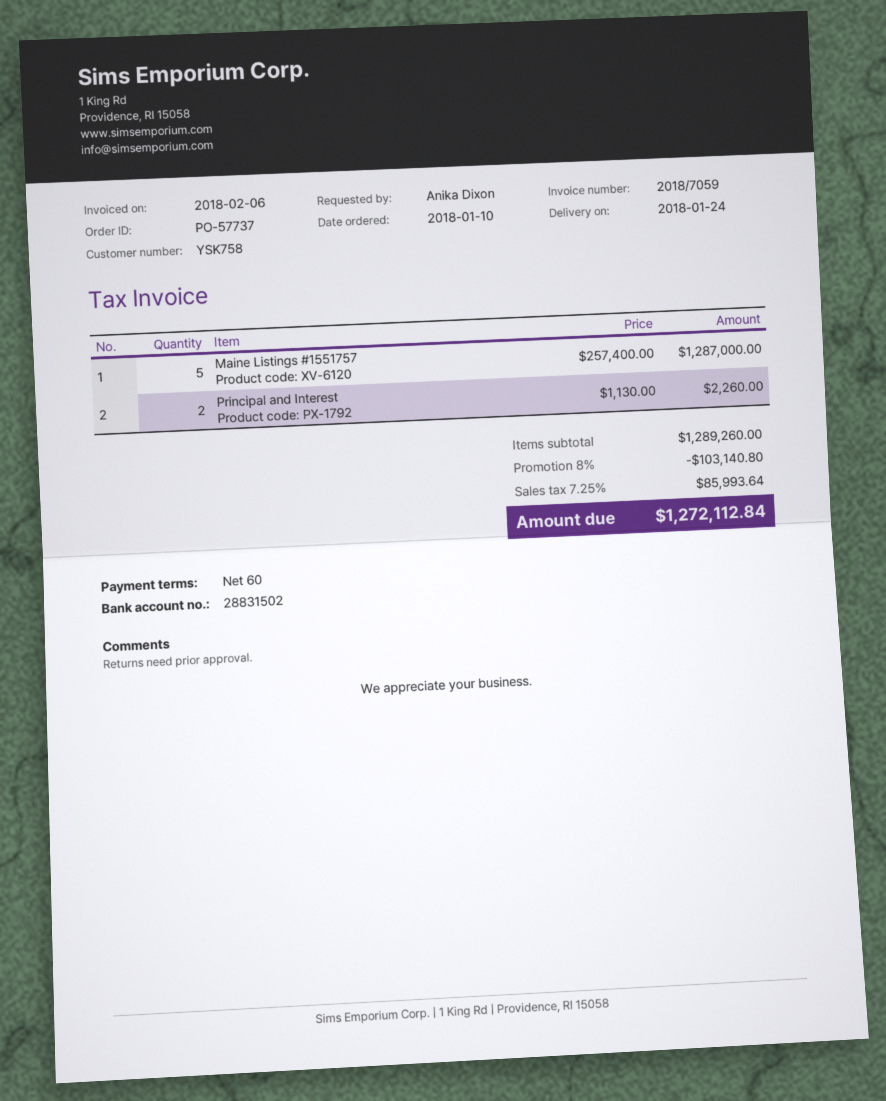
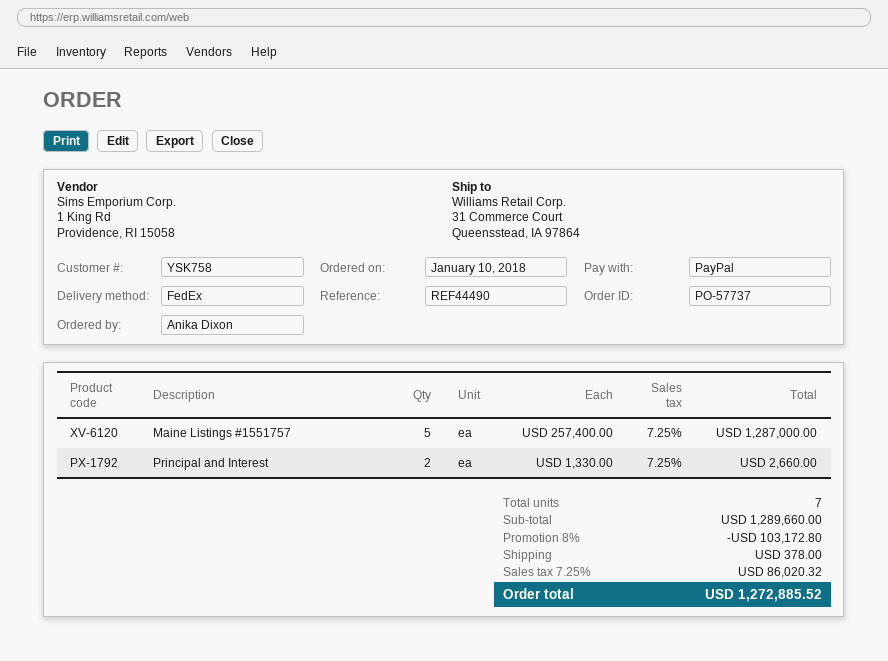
Principal and Interest: 2 x 1130.00 = 2260.00 -> 2 x 1330.00 = 2660.00
subtotal: 1289260.00 -> 1289660.00
discount: 8% = 103140.80 -> 8% = 103172.80
shipping: none -> 378.00
tax: 7.25% = 85993.64 -> 7.25% = 86020.32
total: 1272112.84 -> 1272885.52

